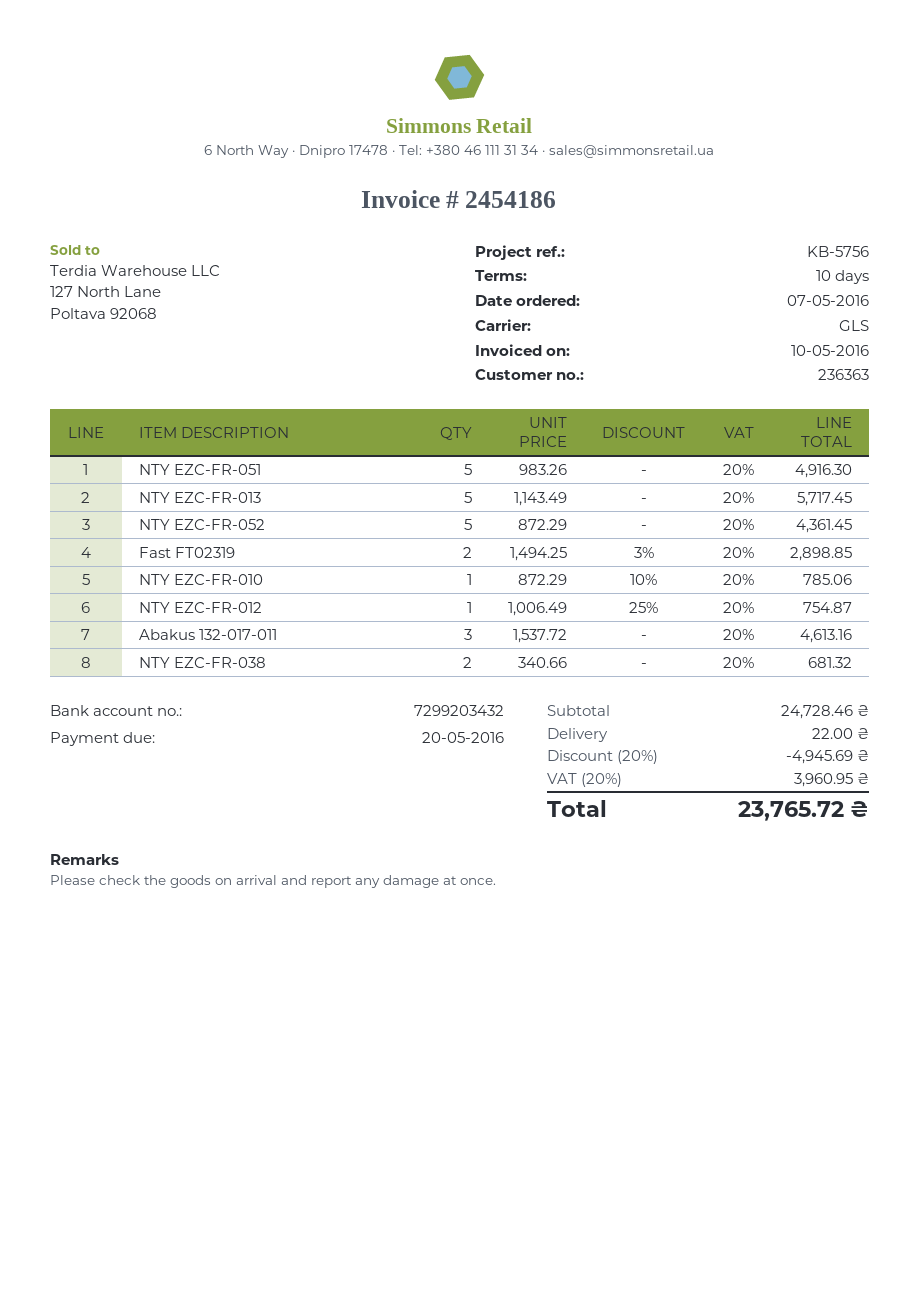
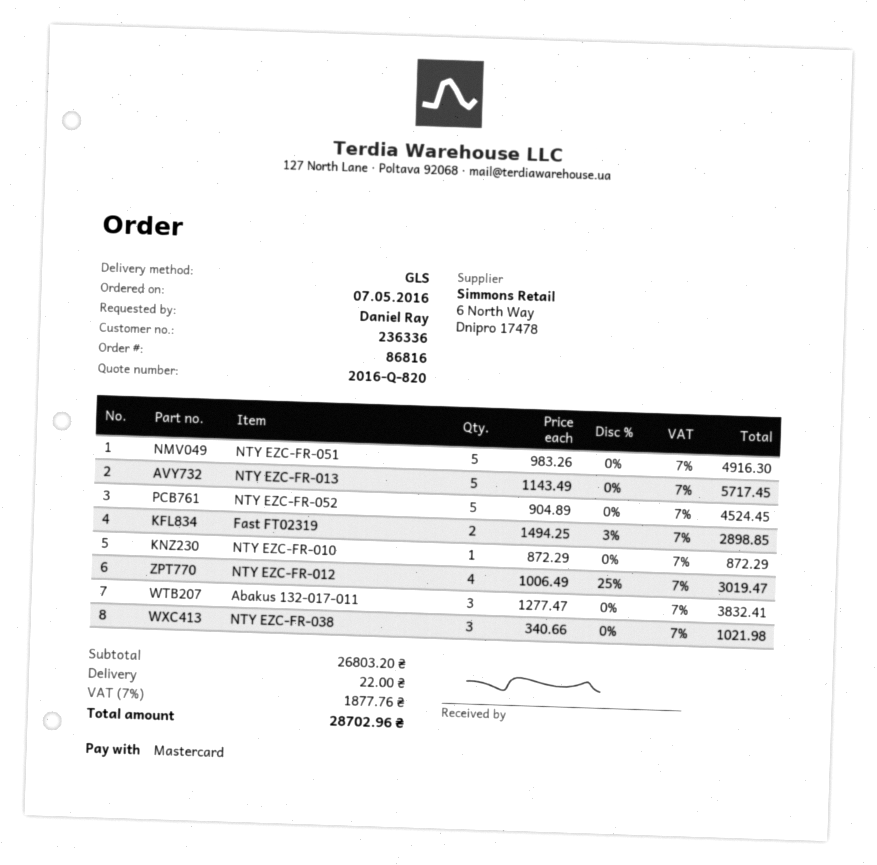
customer number: 236363 -> 236336
NTY EZC-FR-052: 5 x 872.29 = 4361.45 -> 5 x 904.89 = 4524.45
NTY EZC-FR-010: 1 x 872.29 - 10% = 785.06 -> 1 x 872.29 = 872.29
NTY EZC-FR-012: 1 x 1006.49 - 25% = 754.87 -> 4 x 1006.49 - 25% = 3019.47
Abakus 132-017-011: 3 x 1537.72 = 4613.16 -> 3 x 1277.47 = 3832.41
NTY EZC-FR-038: 2 x 340.66 = 681.32 -> 3 x 340.66 = 1021.98
subtotal: 24728.46 -> 26803.20
discount: 20% = 4945.69 -> none
tax: 20% = 3960.95 -> 7% = 1877.76
total: 23765.72 -> 28702.96

